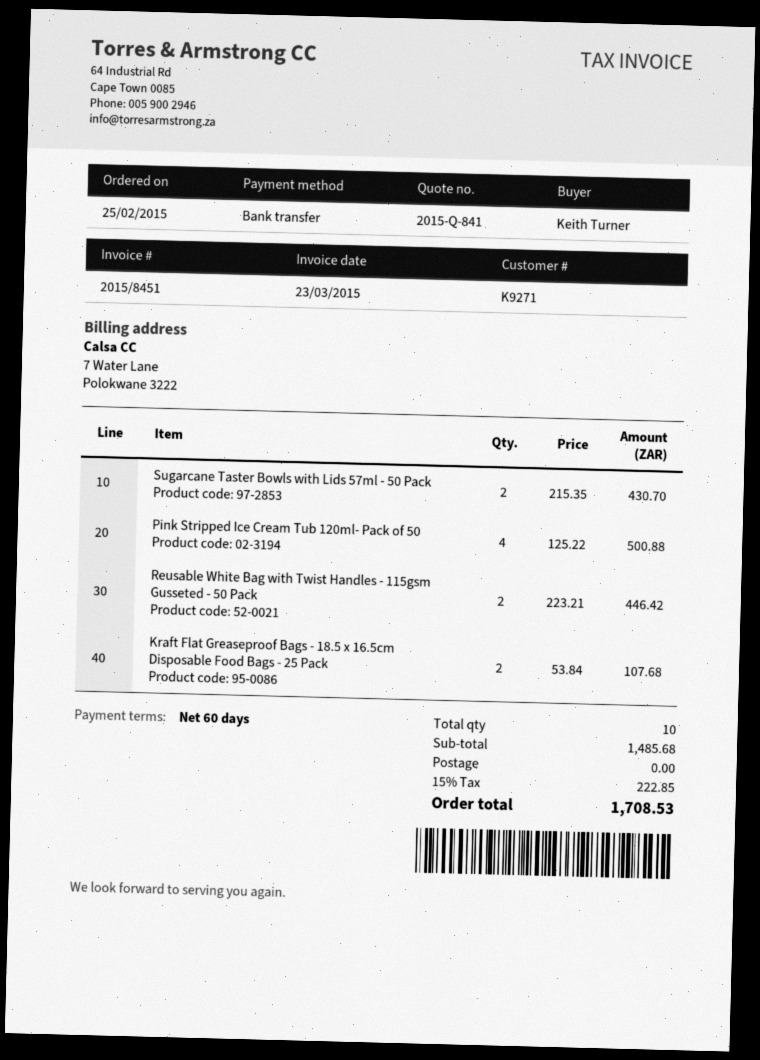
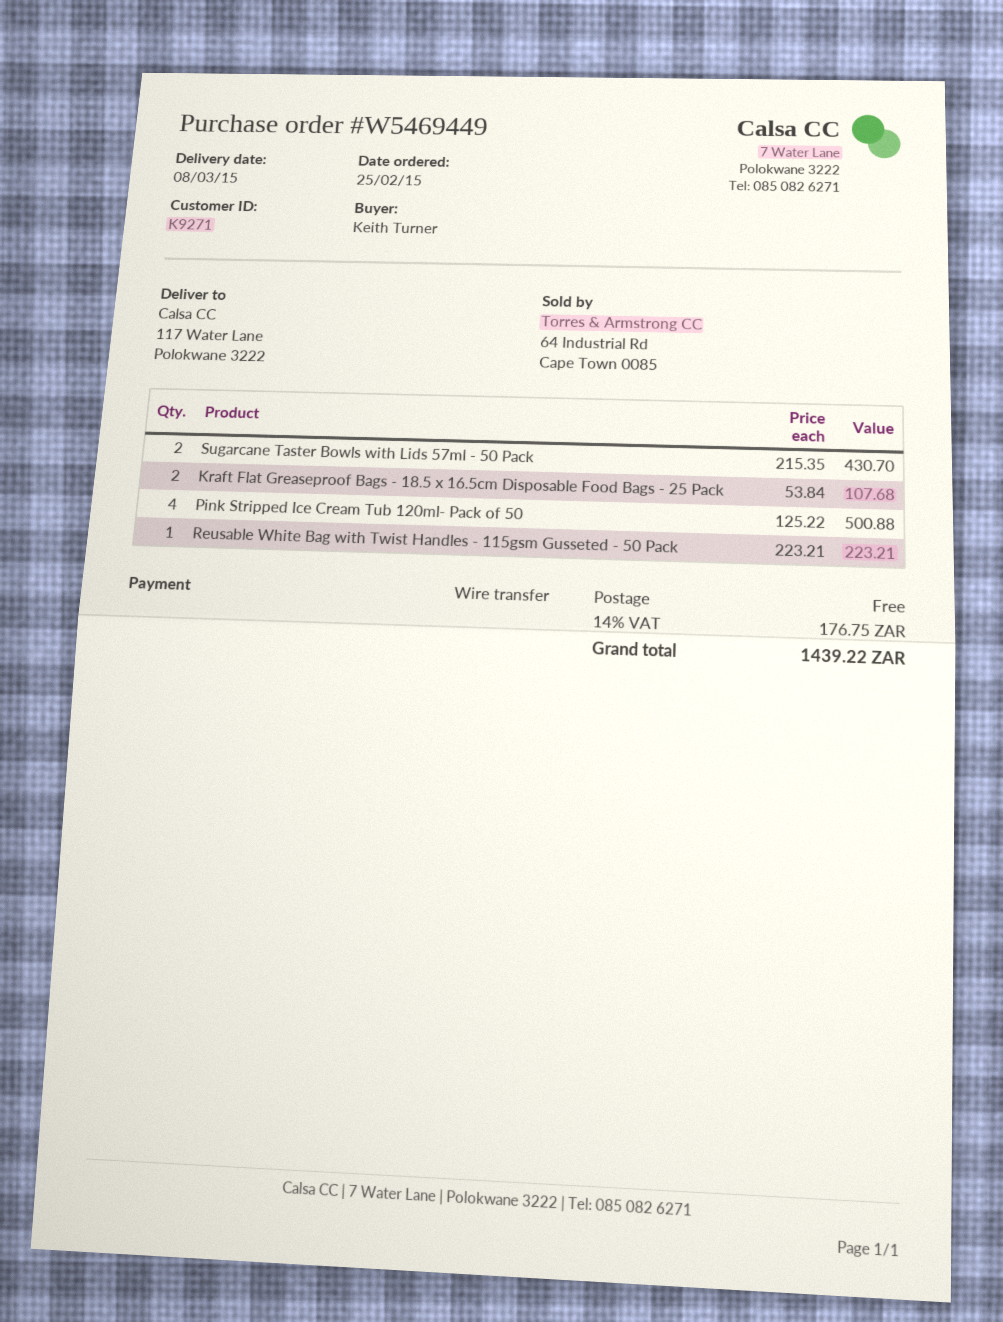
Reusable White Bag with Twist Handles - 115gsm Gusseted - 50 Pack: 2 x 223.21 = 446.42 -> 1 x 223.21 = 223.21
tax: 15% = 222.85 -> 14% = 176.75
total: 1708.53 -> 1439.22

